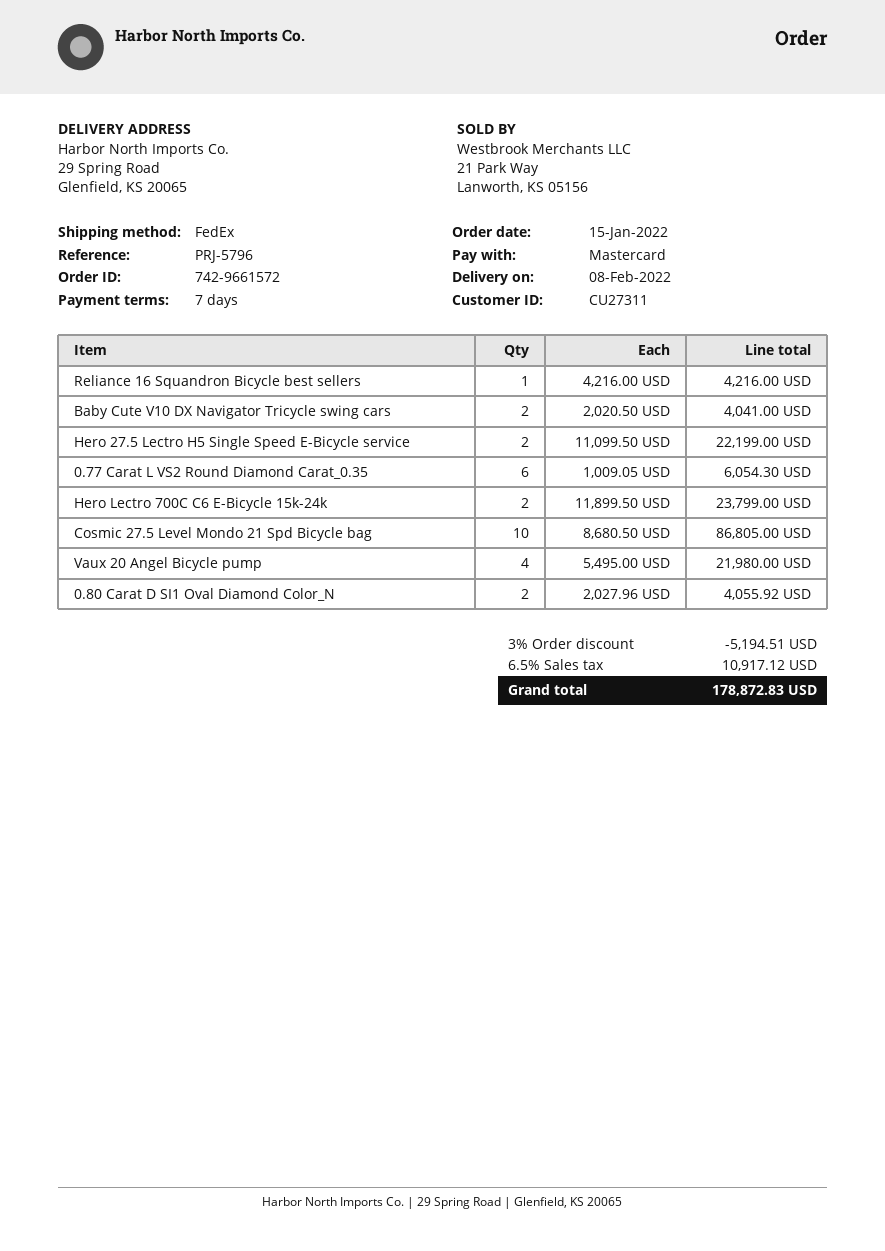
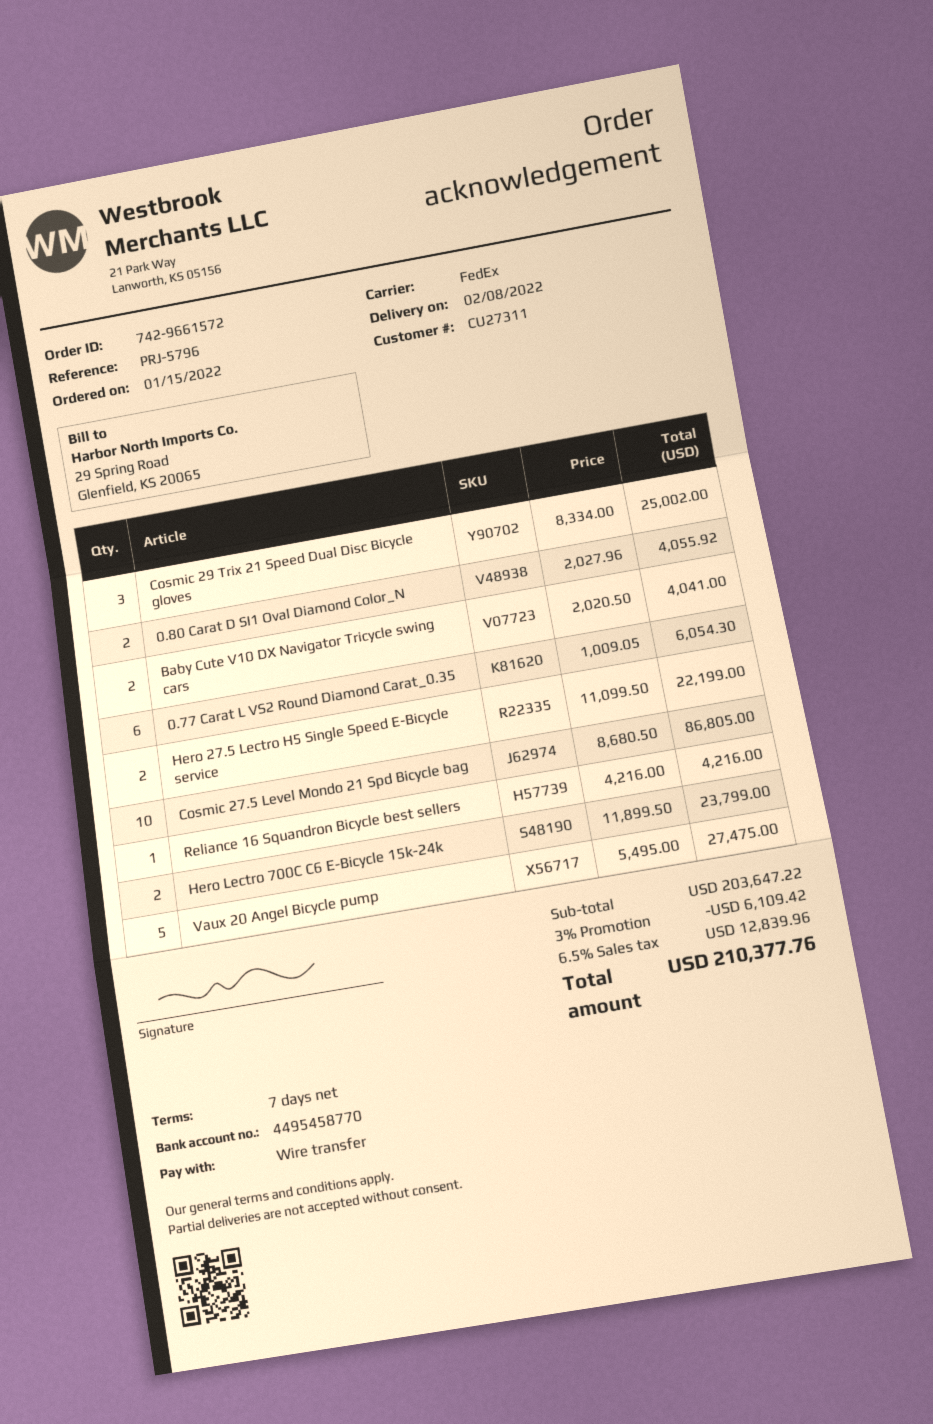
payment method: Mastercard -> bank transfer
Vaux 20 Angel Bicycle pump: 4 x 5495.00 = 21980.00 -> 5 x 5495.00 = 27475.00
Cosmic 29 Trix 21 Speed Dual Disc Bicycle gloves: none -> 3 x 8334.00 = 25002.00
discount: 3% = 5194.51 -> 3% = 6109.42
tax: 6.5% = 10917.12 -> 6.5% = 12839.96
total: 178872.83 -> 210377.76

